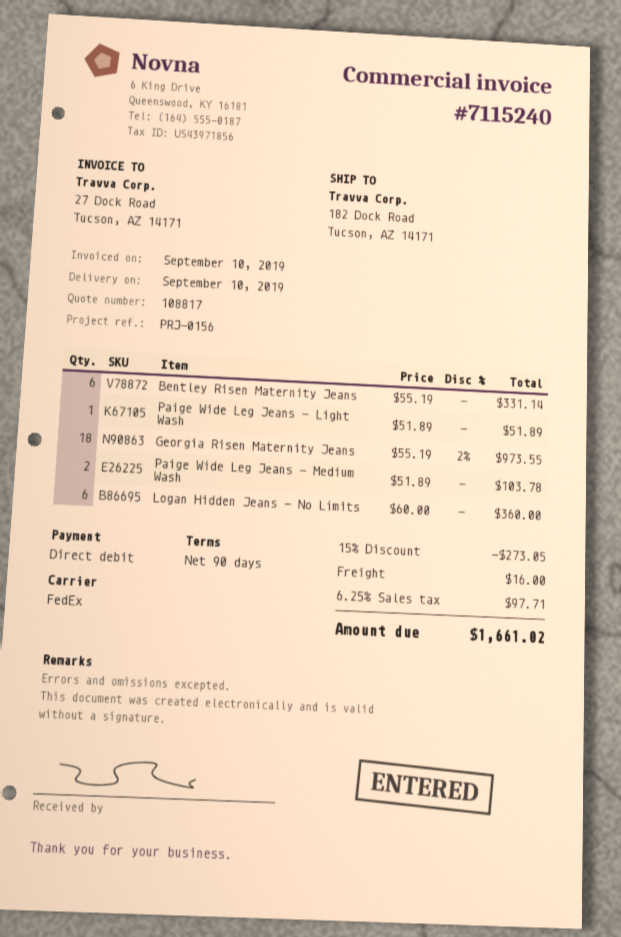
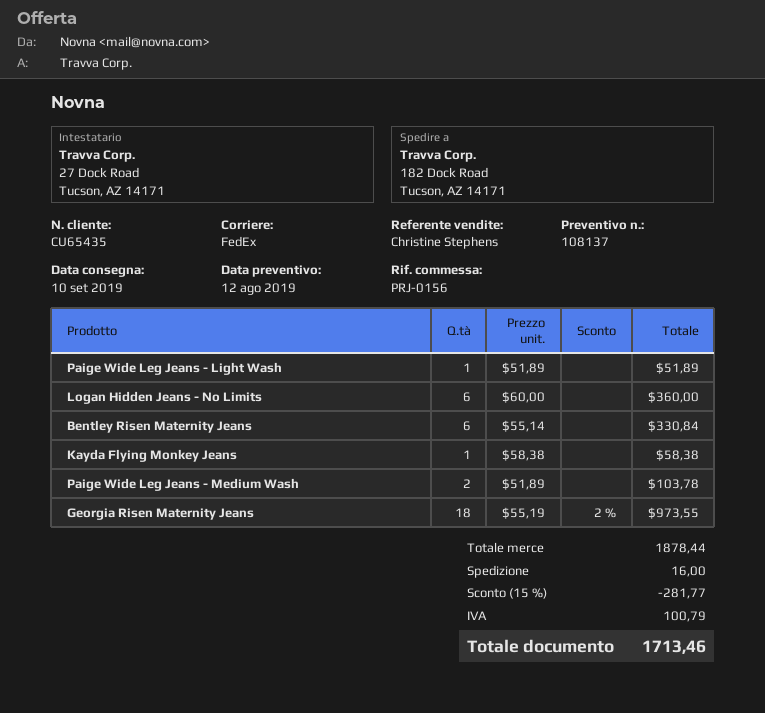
quote number: 108817 -> 108137
Bentley Risen Maternity Jeans: 6 x 55.19 = 331.14 -> 6 x 55.14 = 330.84
Kayda Flying Monkey Jeans: none -> 1 x 58.38 = 58.38
discount: 15% = 273.05 -> 15% = 281.77
tax: 97.71 -> 100.79
total: 1661.02 -> 1713.46

